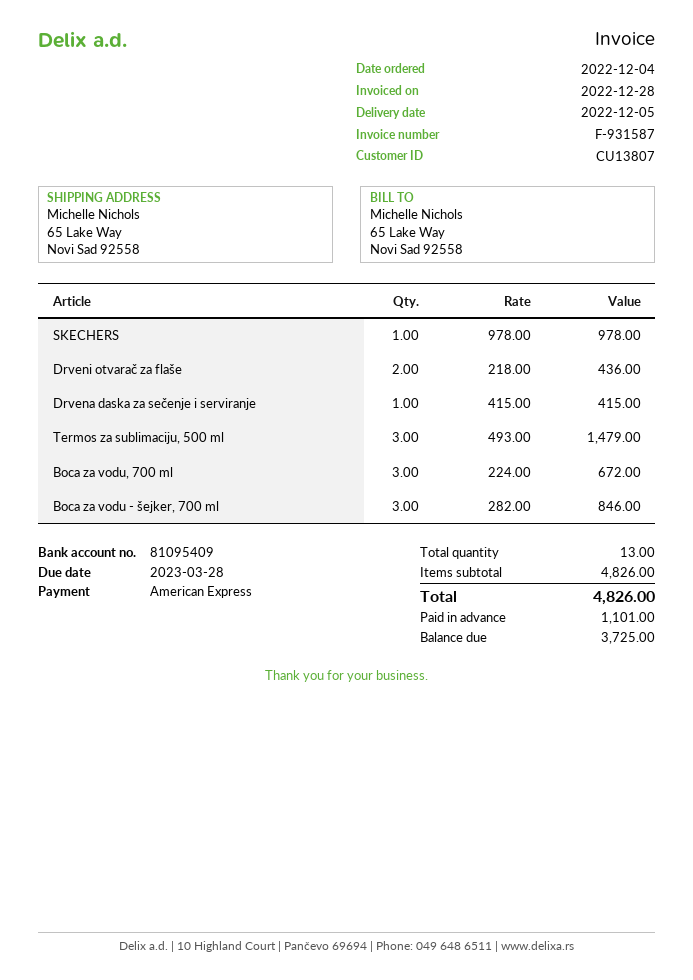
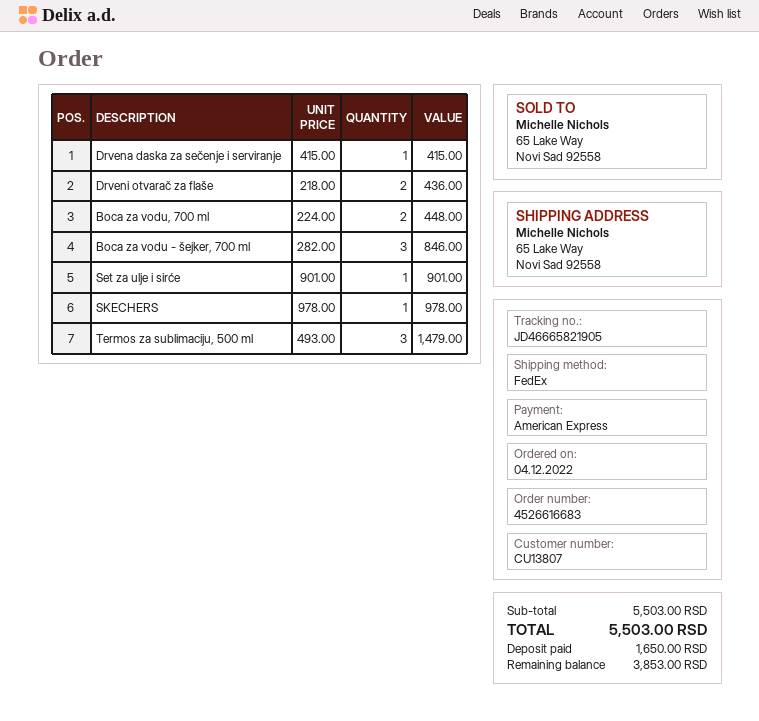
Boca za vodu, 700 ml: 3 x 224.00 = 672.00 -> 2 x 224.00 = 448.00
Set za ulje i sirće: none -> 1 x 901.00 = 901.00
subtotal: 4826.00 -> 5503.00
total: 4826.00 -> 5503.00
deposit: 1101.00 -> 1650.00
balance: 3725.00 -> 3853.00

